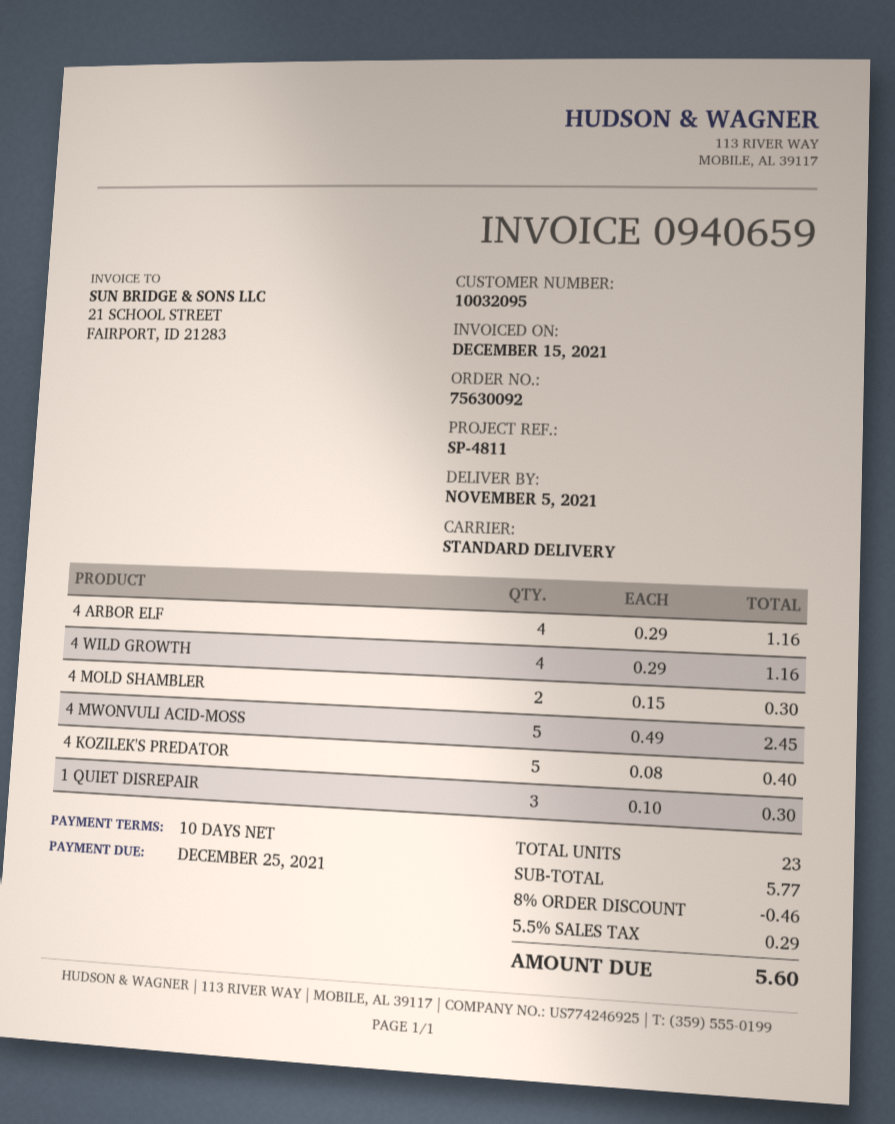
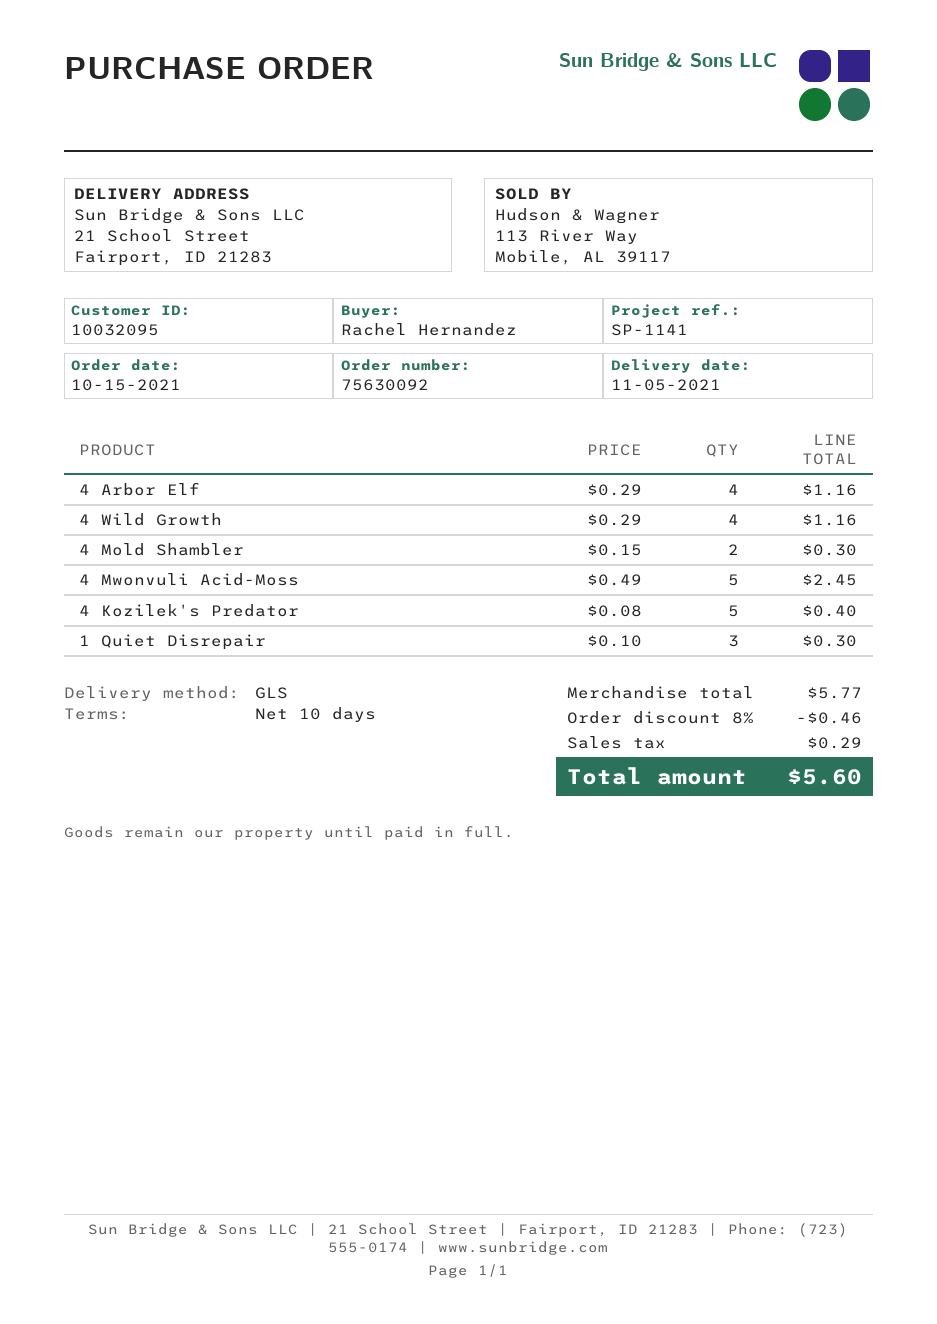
reference: SP-4811 -> SP-1141
shipping method: standard -> GLS

